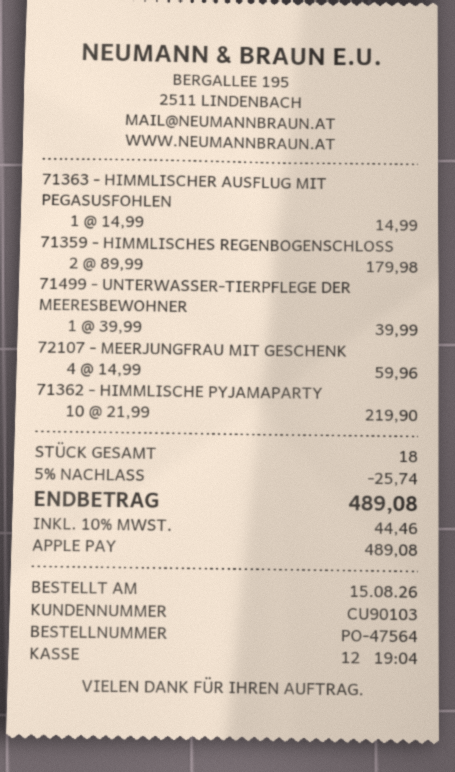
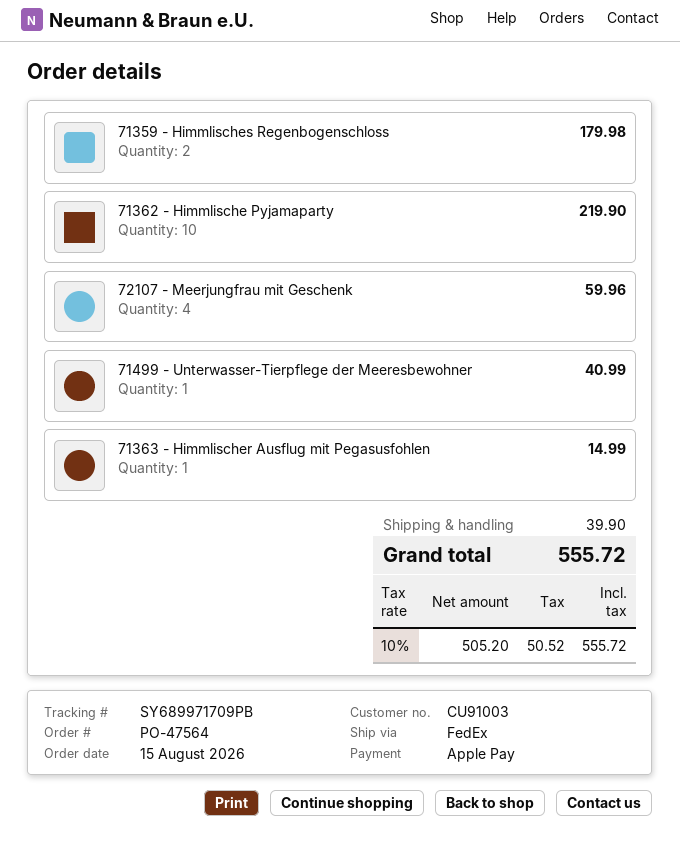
customer number: CU90103 -> CU91003
71499 - UNTERWASSER-TIERPFLEGE DER MEERESBEWOHNER: 1 for 39.99 -> 1 for 40.99
discount: 5% = 25.74 -> none
shipping: none -> 39.90
tax: 10% = 44.46 -> 10% = 50.52
total: 489.08 -> 555.72

